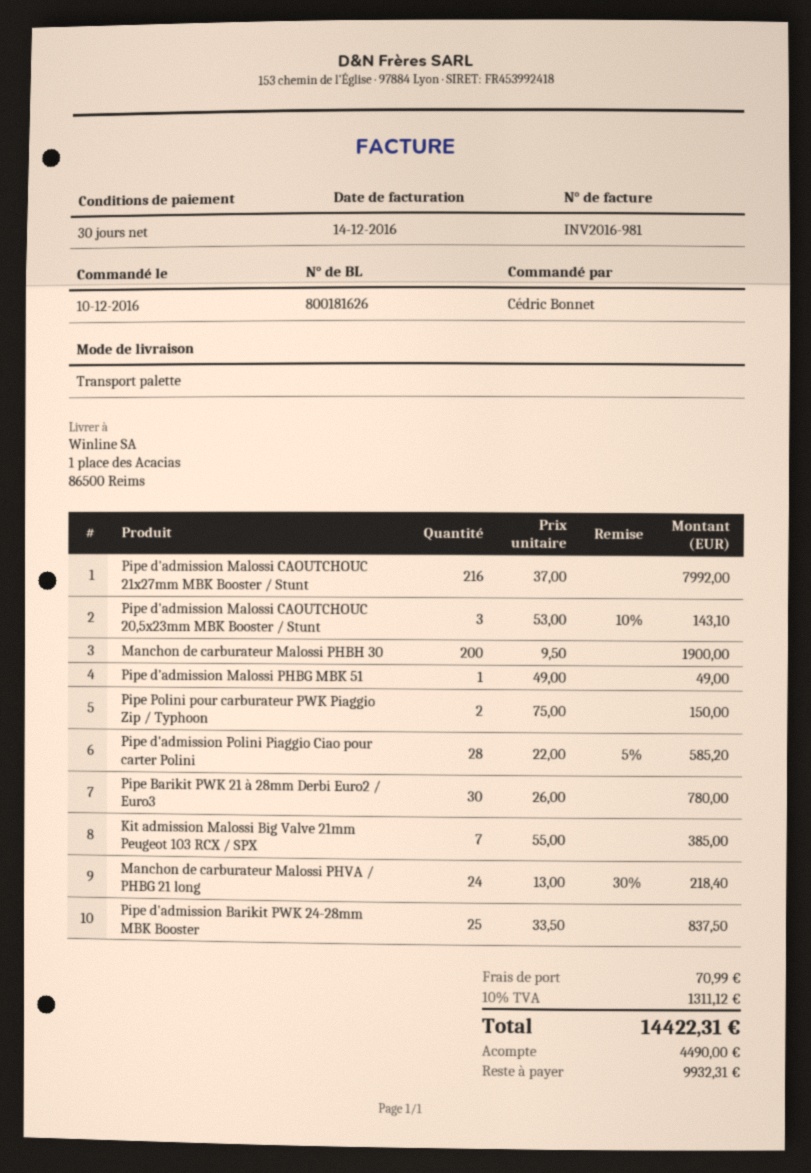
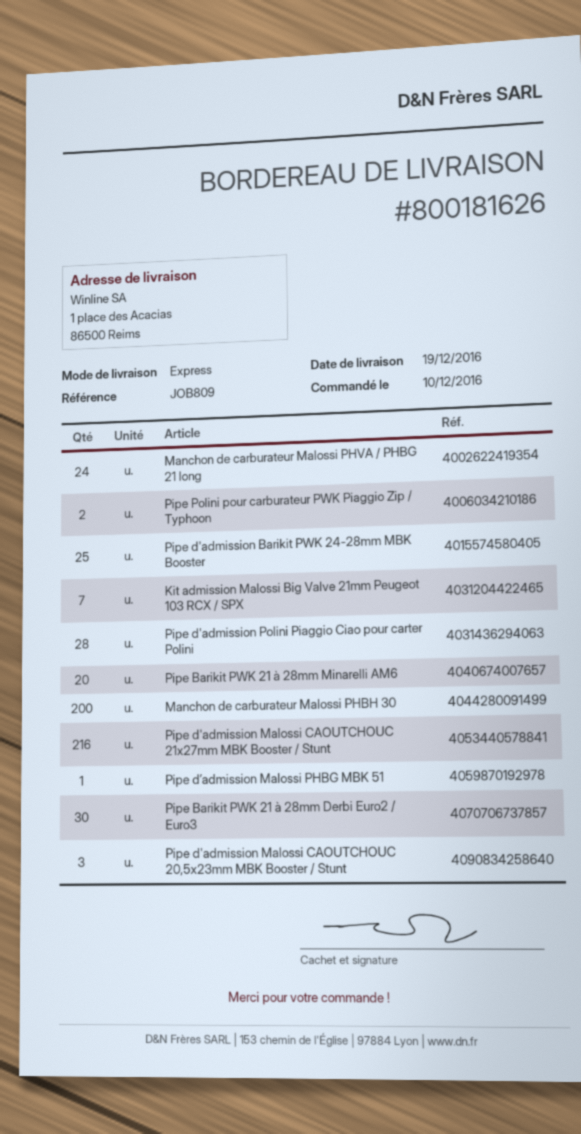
shipping method: pallet freight -> express
Pipe Barikit PWK 21 à 28mm Minarelli AM6: none -> 20

